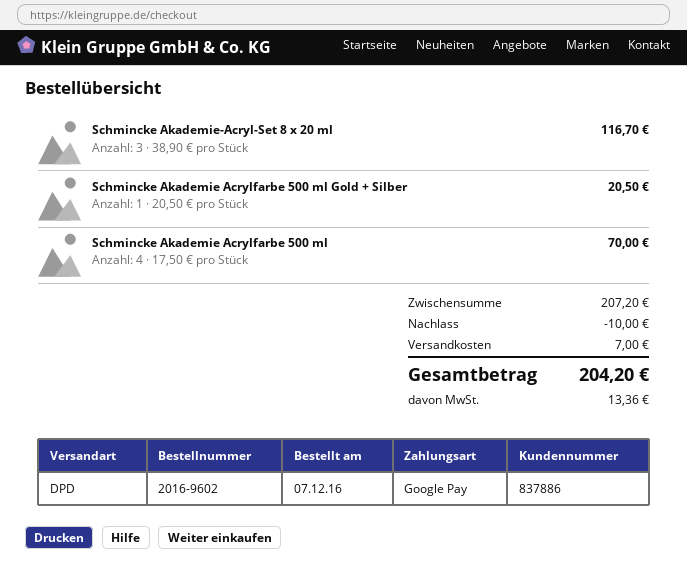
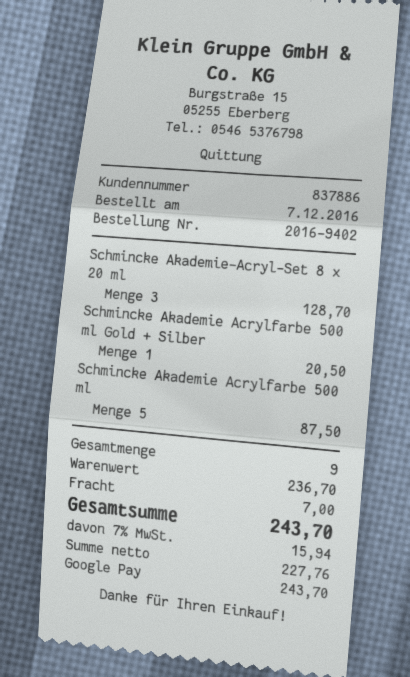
order number: 2016-9602 -> 2016-9402
Schmincke Akademie-Acryl-Set 8 x 20 ml: 3 for 116.70 -> 3 for 128.70
Schmincke Akademie Acrylfarbe 500 ml: 4 for 70.00 -> 5 for 87.50
subtotal: 207.20 -> 236.70
discount: 10.00 -> none
tax: 13.36 -> 15.94
total: 204.20 -> 243.70

